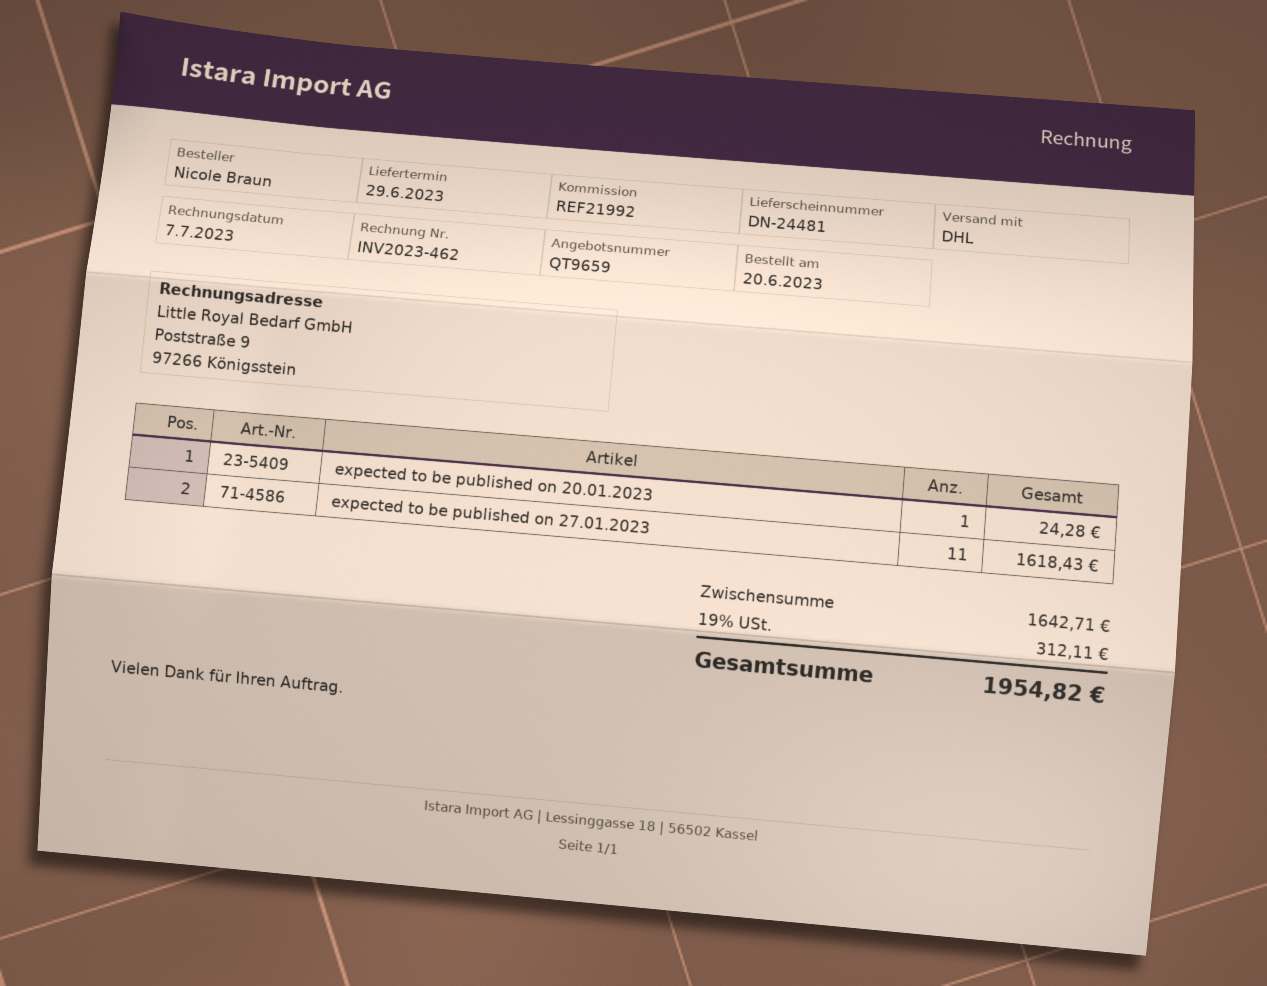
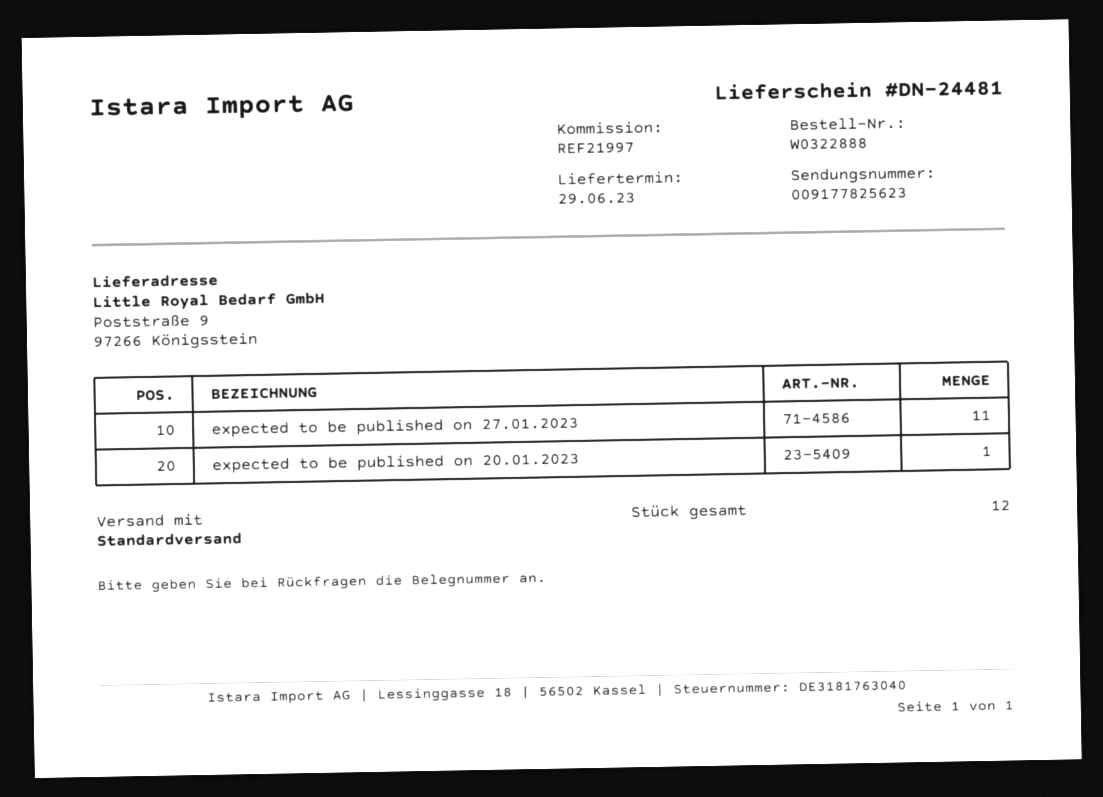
reference: REF21992 -> REF21997
shipping method: DHL -> standard

